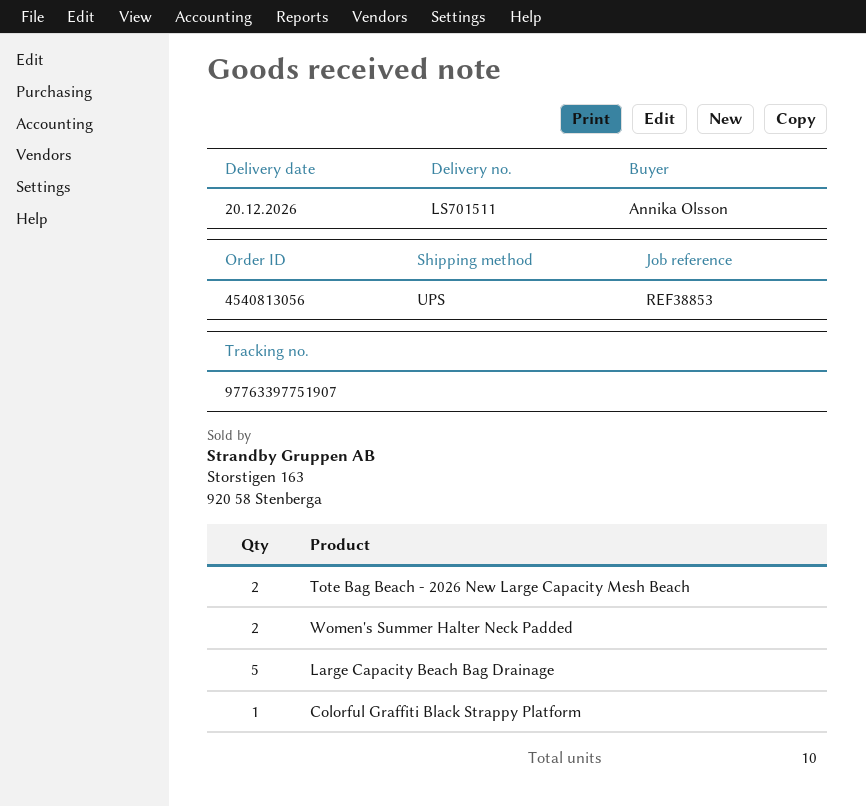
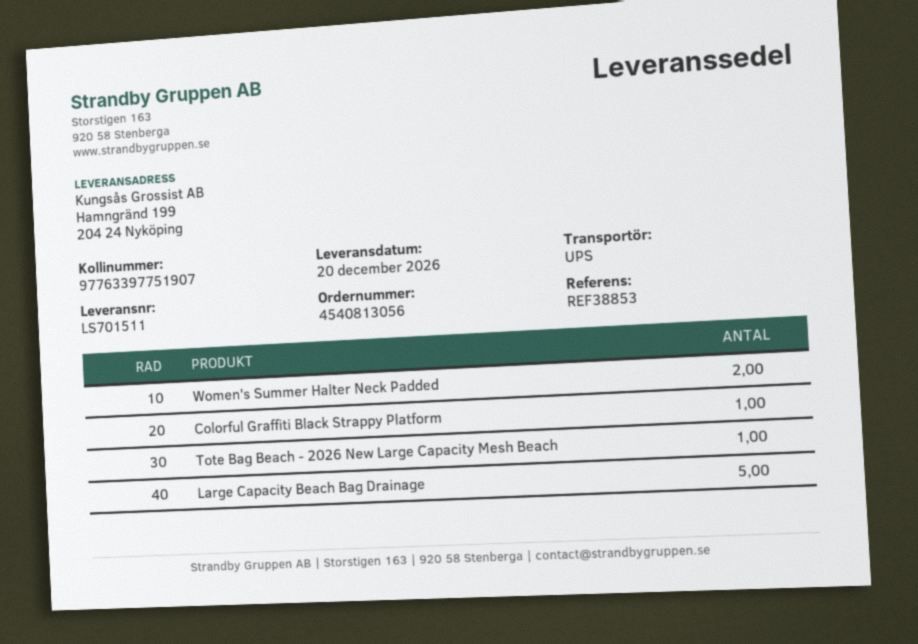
Tote Bag Beach - 2026 New Large Capacity Mesh Beach: 2 -> 1

